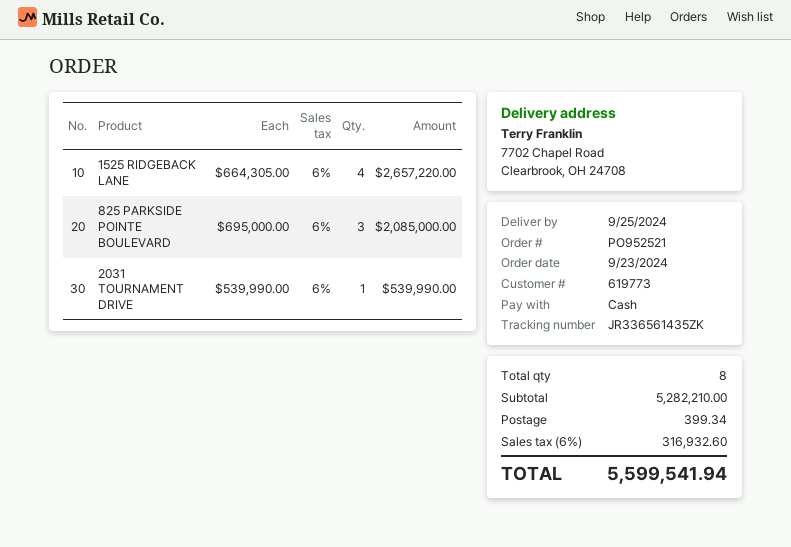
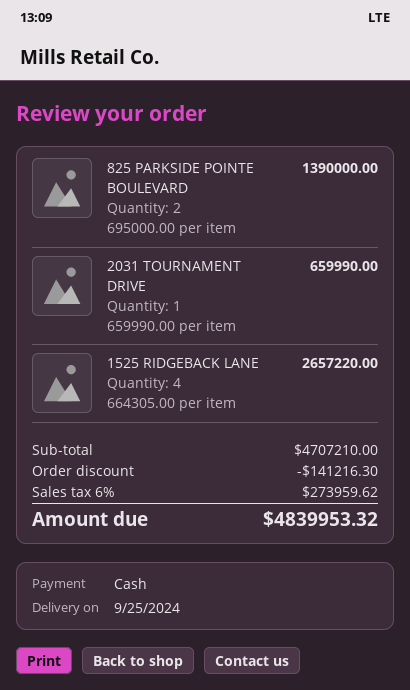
825 PARKSIDE POINTE BOULEVARD: 3 x 695000.00 = 2085000.00 -> 2 x 695000.00 = 1390000.00
2031 TOURNAMENT DRIVE: 1 x 539990.00 = 539990.00 -> 1 x 659990.00 = 659990.00
subtotal: 5282210.00 -> 4707210.00
discount: none -> 141216.30
shipping: 399.34 -> none
tax: 6% = 316932.60 -> 6% = 273959.62
total: 5599541.94 -> 4839953.32

